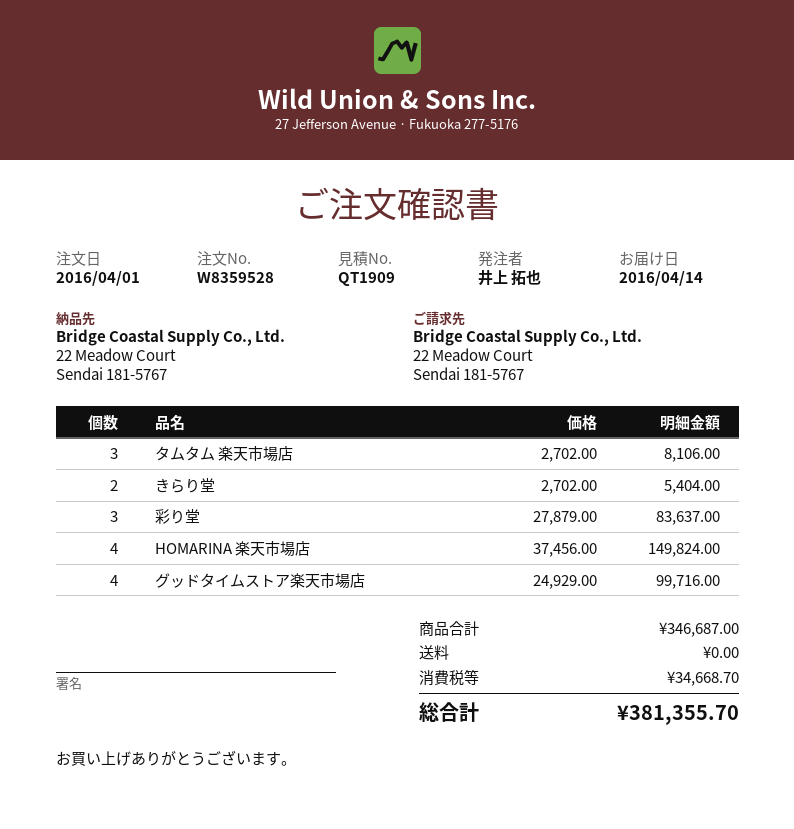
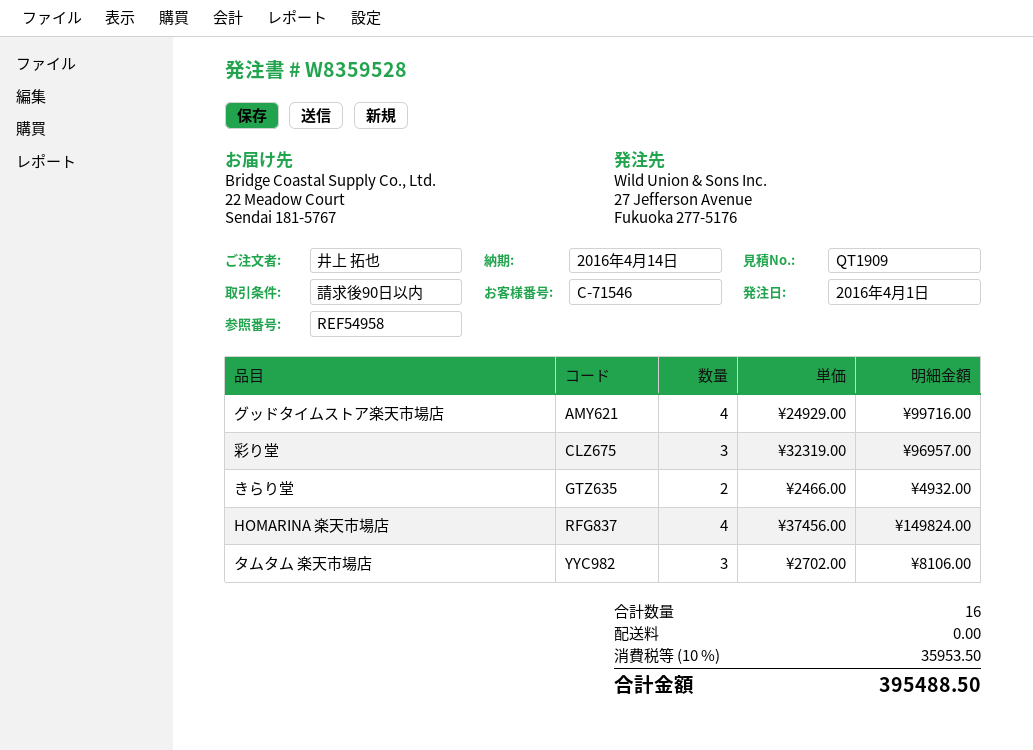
きらり堂: 2 x 2702.00 = 5404.00 -> 2 x 2466.00 = 4932.00
彩り堂: 3 x 27879.00 = 83637.00 -> 3 x 32319.00 = 96957.00
tax: 34668.70 -> 35953.50
total: 381355.70 -> 395488.50

